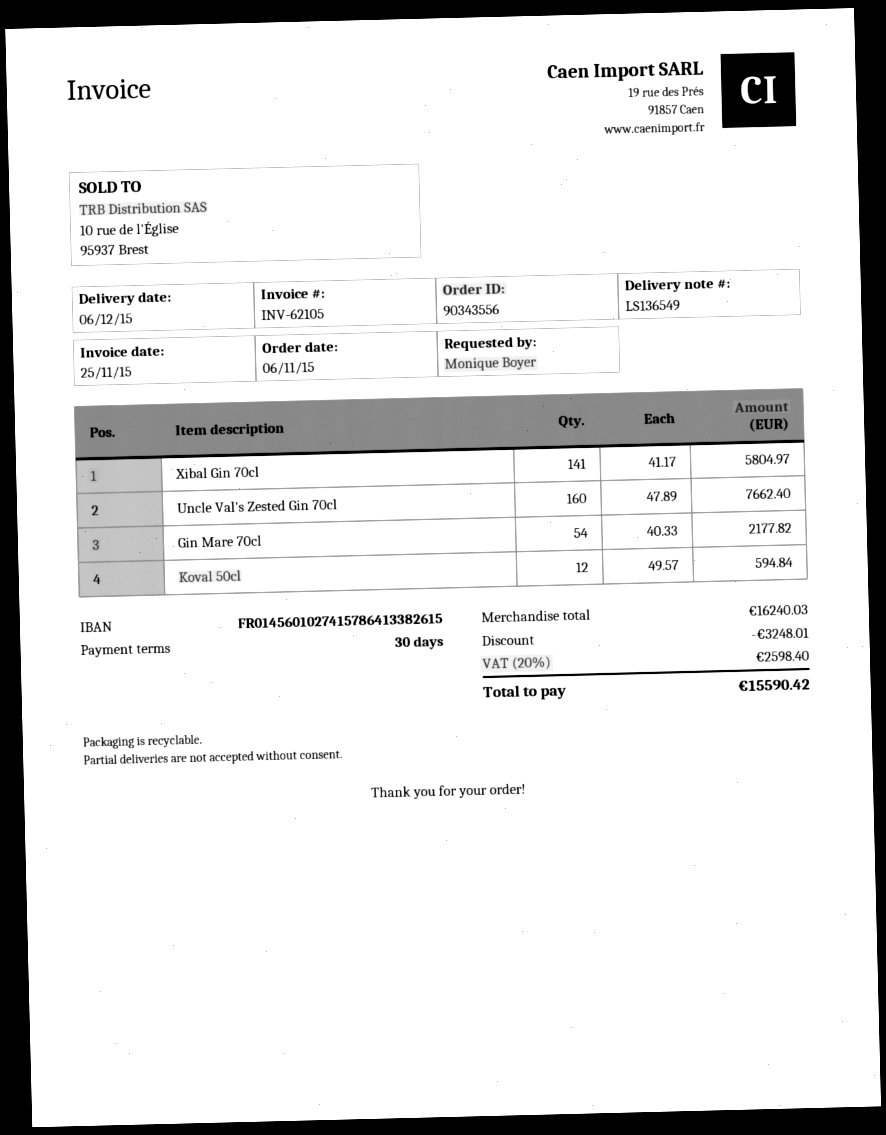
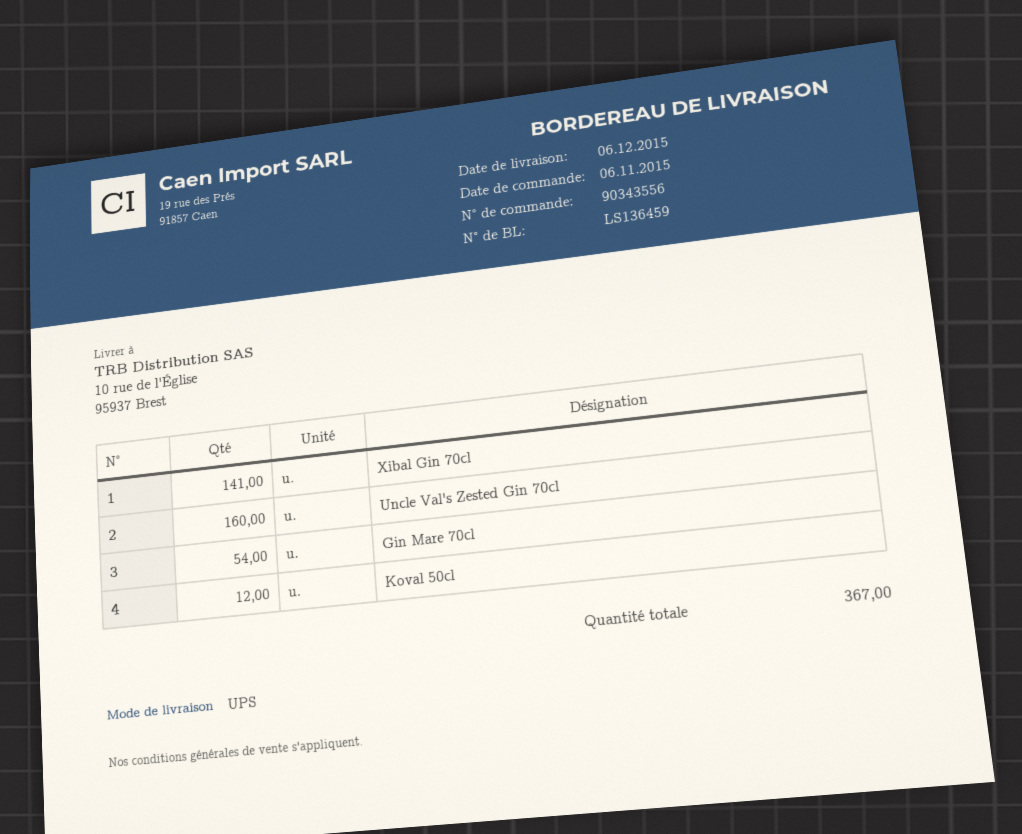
delivery note number: LS136549 -> LS136459

